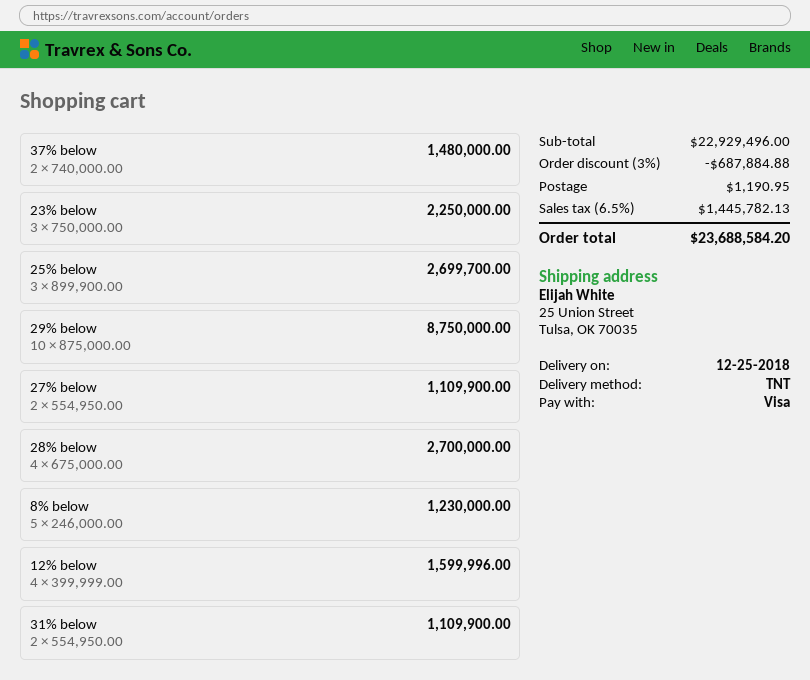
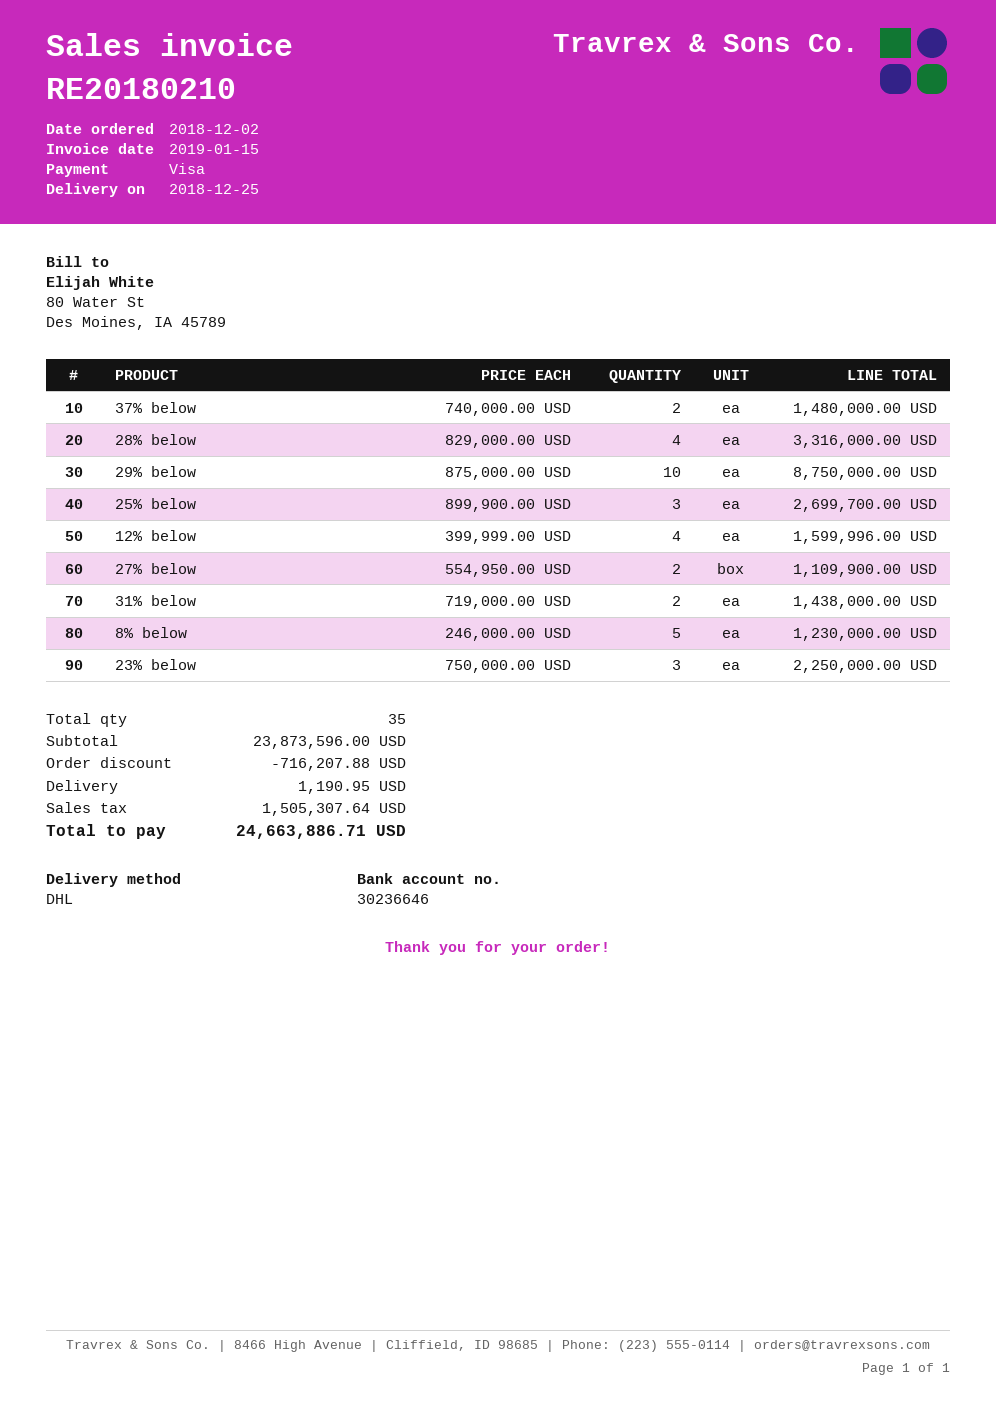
shipping method: TNT -> DHL
28% below: 4 x 675000.00 = 2700000.00 -> 4 x 829000.00 = 3316000.00
31% below: 2 x 554950.00 = 1109900.00 -> 2 x 719000.00 = 1438000.00
subtotal: 22929496.00 -> 23873596.00
discount: 687884.88 -> 716207.88
tax: 1445782.13 -> 1505307.64
total: 23688584.20 -> 24663886.71

